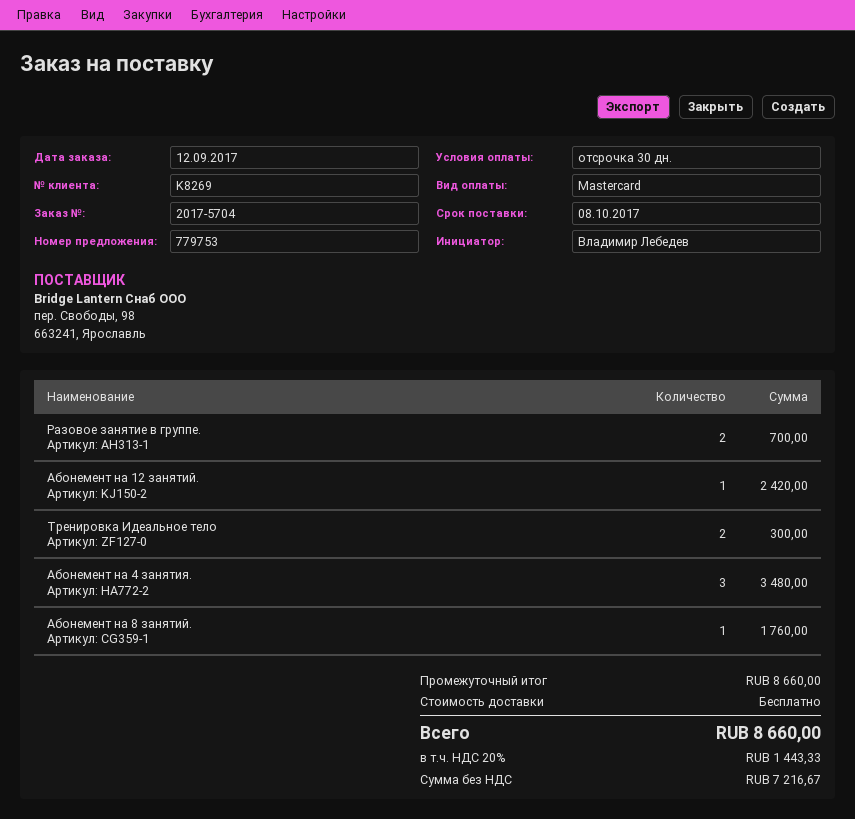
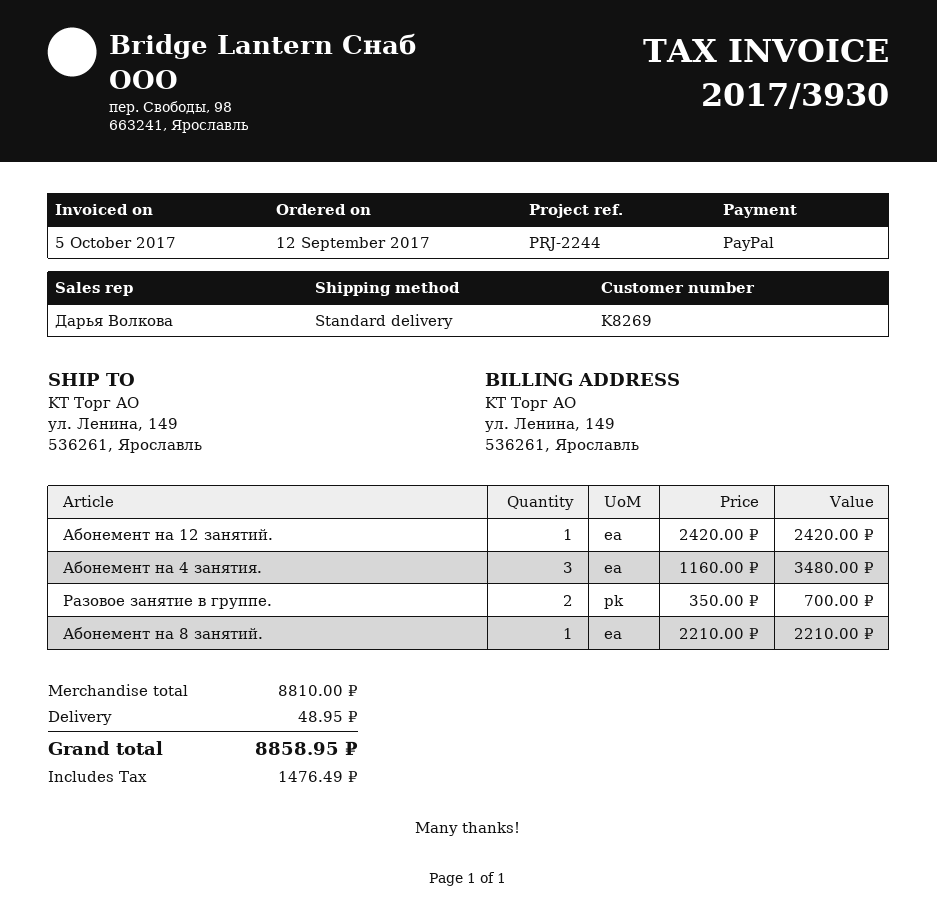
payment method: Mastercard -> PayPal
Тренировка Идеальное тело: 2 for 300.00 -> none
Абонемент на 8 занятий.: 1 for 1760.00 -> 1 for 2210.00
subtotal: 8660.00 -> 8810.00
shipping: 0.00 -> 48.95
tax: 1443.33 -> 1476.49
total: 8660.00 -> 8858.95

